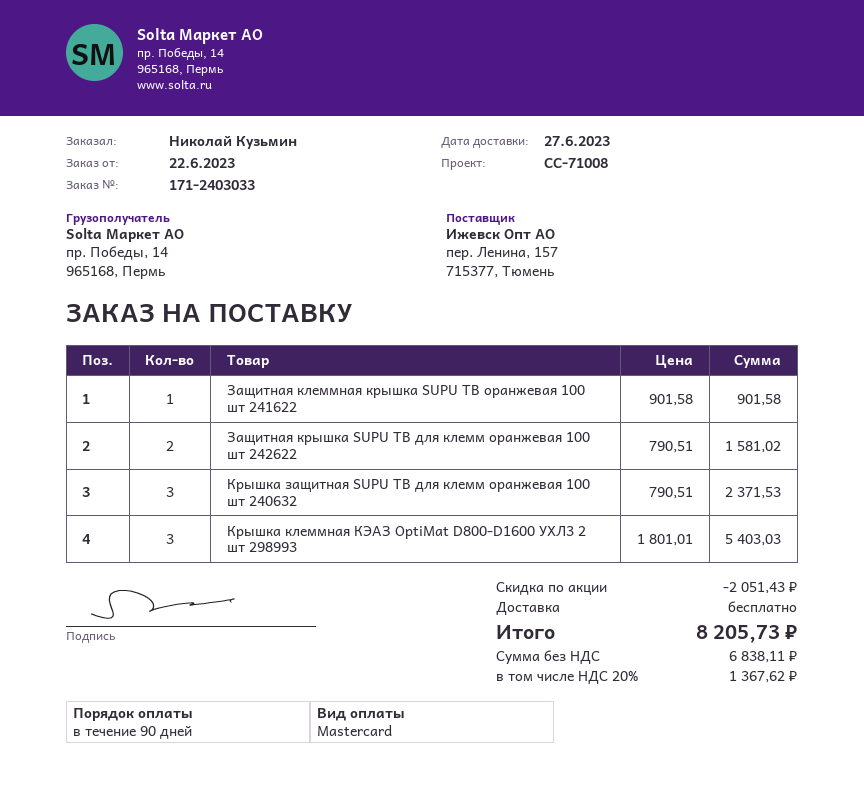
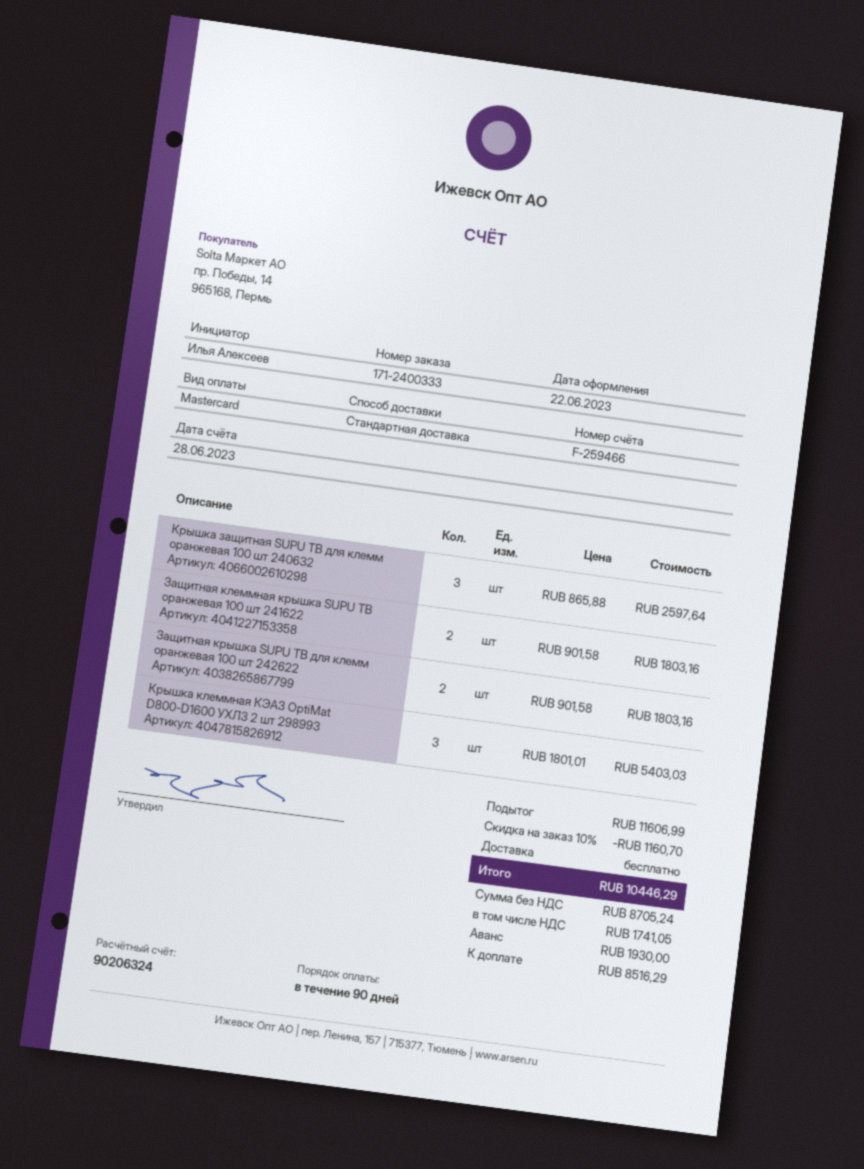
order number: 171-2403033 -> 171-2400333
ordered by: Николай Кузьмин -> Илья Алексеев
Защитная клеммная крышка SUPU TB оранжевая 100 шт 241622: 1 x 901.58 = 901.58 -> 2 x 901.58 = 1803.16
Защитная крышка SUPU TB для клемм оранжевая 100 шт 242622: 2 x 790.51 = 1581.02 -> 2 x 901.58 = 1803.16
Крышка защитная SUPU TB для клемм оранжевая 100 шт 240632: 3 x 790.51 = 2371.53 -> 3 x 865.88 = 2597.64
discount: 2051.43 -> 1160.70
net: 6838.11 -> 8705.24
tax: 1367.62 -> 1741.05
total: 8205.73 -> 10446.29

